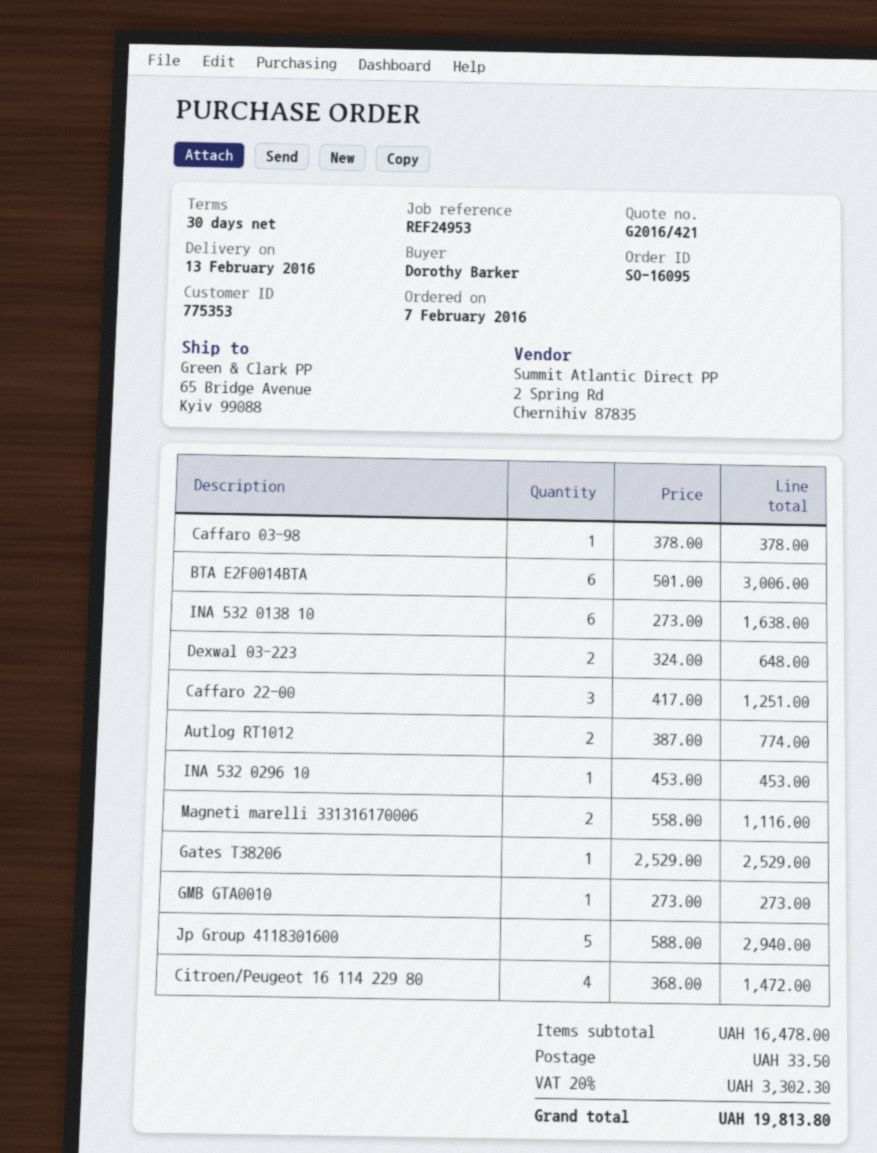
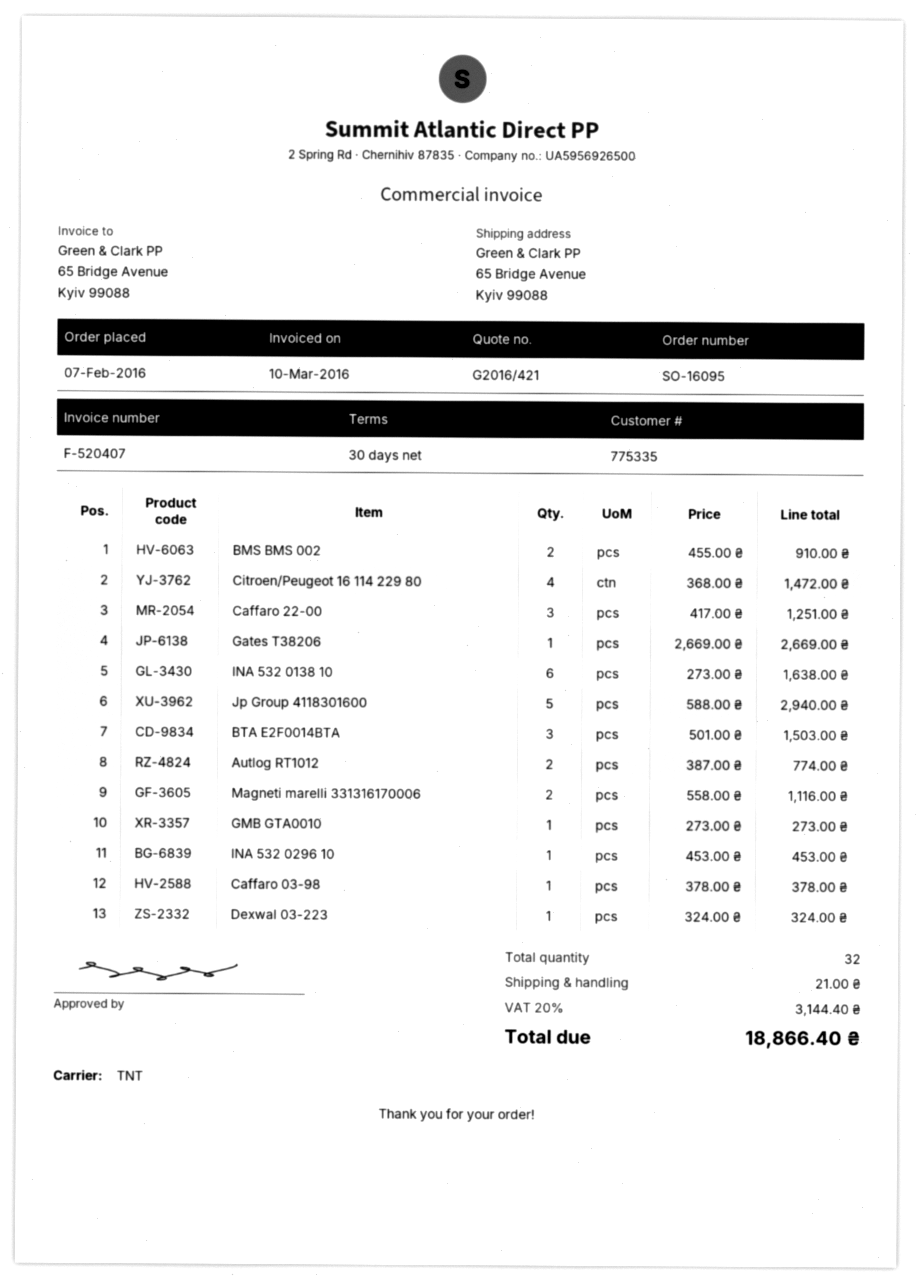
customer number: 775353 -> 775335
BTA E2F0014BTA: 6 x 501.00 = 3006.00 -> 3 x 501.00 = 1503.00
Dexwal 03-223: 2 x 324.00 = 648.00 -> 1 x 324.00 = 324.00
Gates T38206: 1 x 2529.00 = 2529.00 -> 1 x 2669.00 = 2669.00
BMS BMS 002: none -> 2 x 455.00 = 910.00
shipping: 33.50 -> 21.00
tax: 20% = 3302.30 -> 20% = 3144.40
total: 19813.80 -> 18866.40

